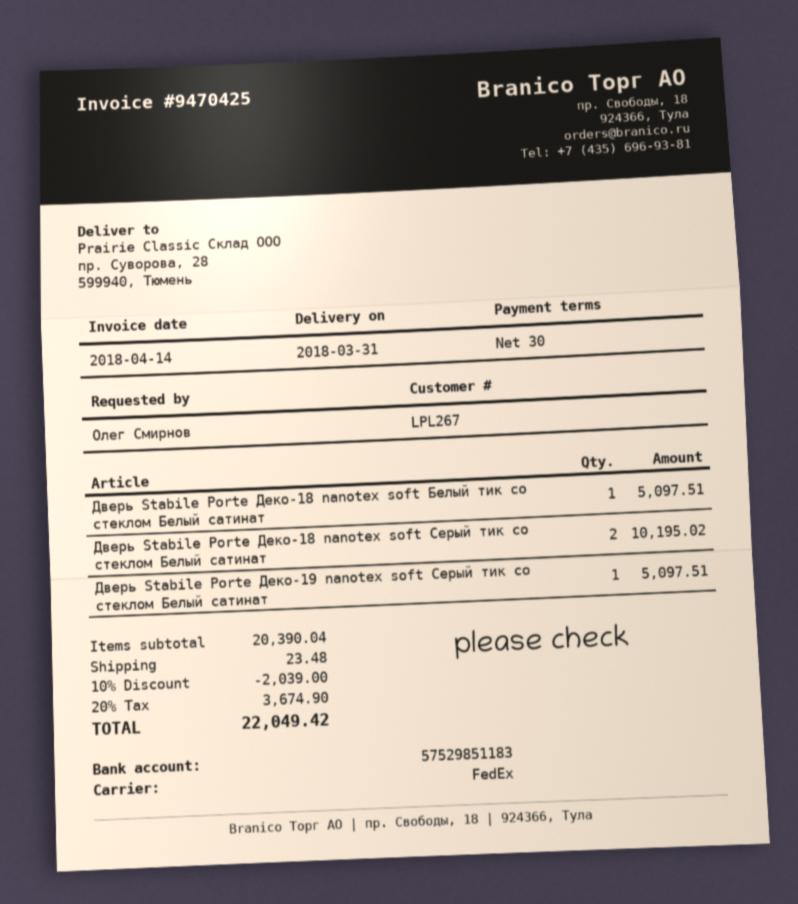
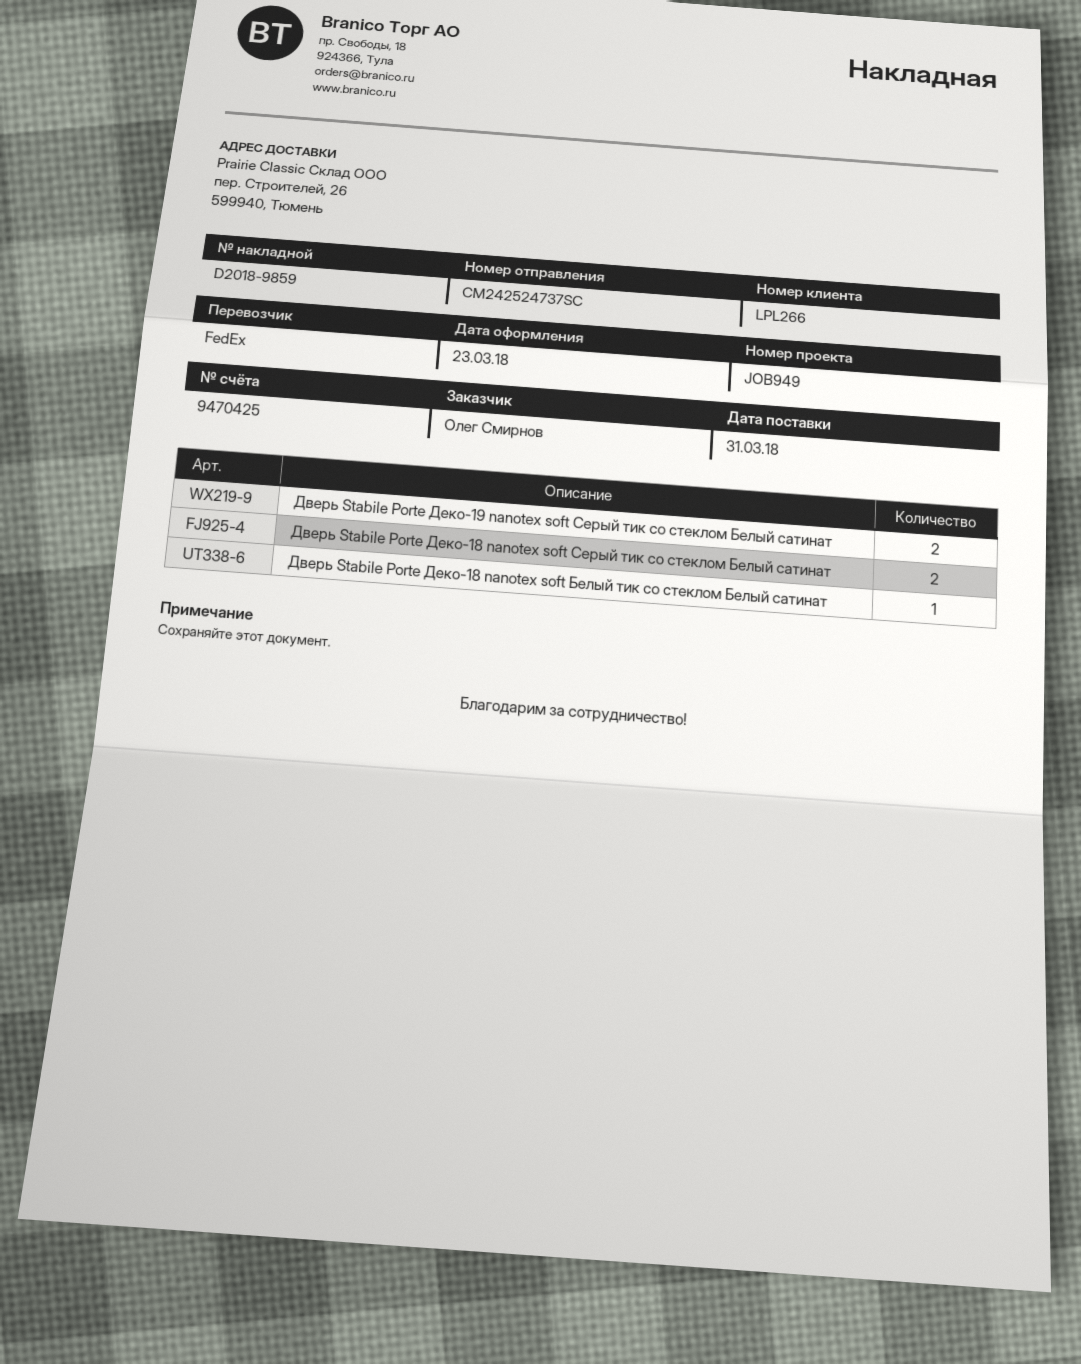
customer number: LPL267 -> LPL266
ship to: пр. Суворова, 28, 599940, Тюмень -> пер. Строителей, 26, 599940, Тюмень
Дверь Stabile Porte Деко-19 nanotex soft Серый тик со стеклом Белый сатинат: 1 -> 2

